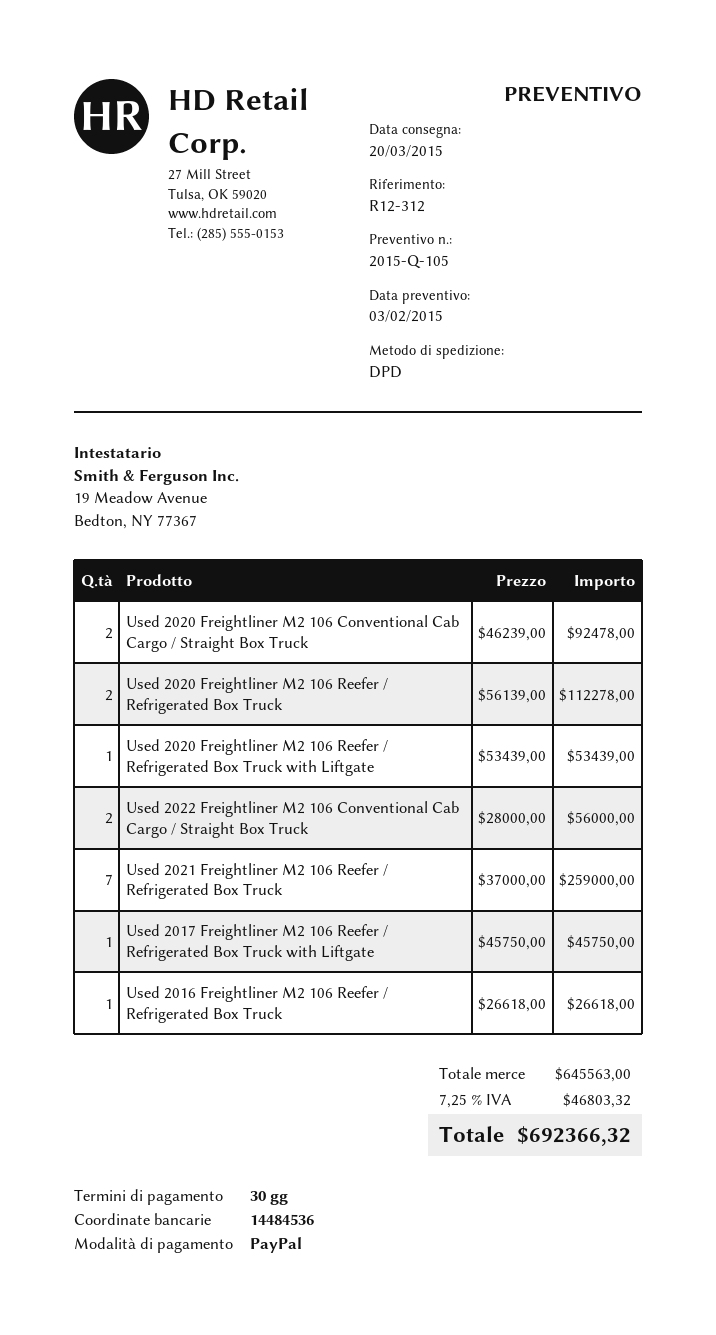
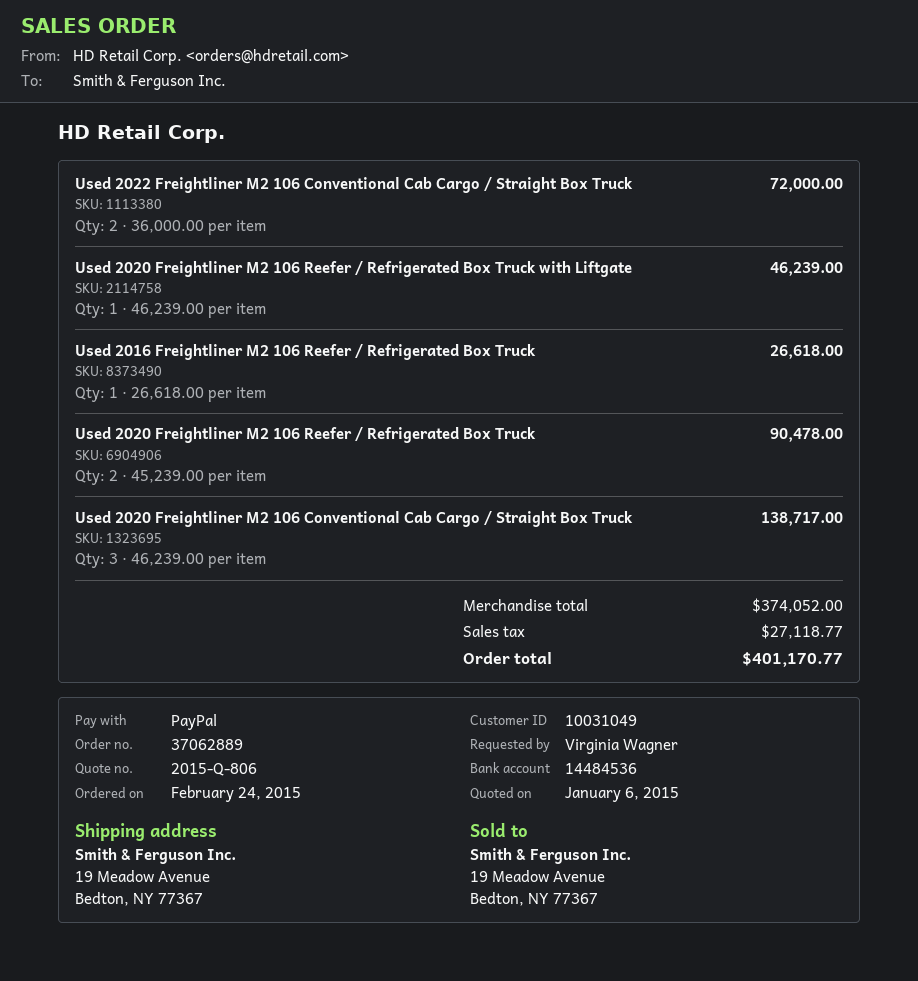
quote number: 2015-Q-105 -> 2015-Q-806
quote date: 2015-02-03 -> 2015-01-06
Used 2020 Freightliner M2 106 Conventional Cab Cargo / Straight Box Truck: 2 x 46239.00 = 92478.00 -> 3 x 46239.00 = 138717.00
Used 2020 Freightliner M2 106 Reefer / Refrigerated Box Truck: 2 x 56139.00 = 112278.00 -> 2 x 45239.00 = 90478.00
Used 2020 Freightliner M2 106 Reefer / Refrigerated Box Truck with Liftgate: 1 x 53439.00 = 53439.00 -> 1 x 46239.00 = 46239.00
Used 2022 Freightliner M2 106 Conventional Cab Cargo / Straight Box Truck: 2 x 28000.00 = 56000.00 -> 2 x 36000.00 = 72000.00
Used 2021 Freightliner M2 106 Reefer / Refrigerated Box Truck: 7 x 37000.00 = 259000.00 -> none
Used 2017 Freightliner M2 106 Reefer / Refrigerated Box Truck with Liftgate: 1 x 45750.00 = 45750.00 -> none
subtotal: 645563.00 -> 374052.00
tax: 46803.32 -> 27118.77
total: 692366.32 -> 401170.77

